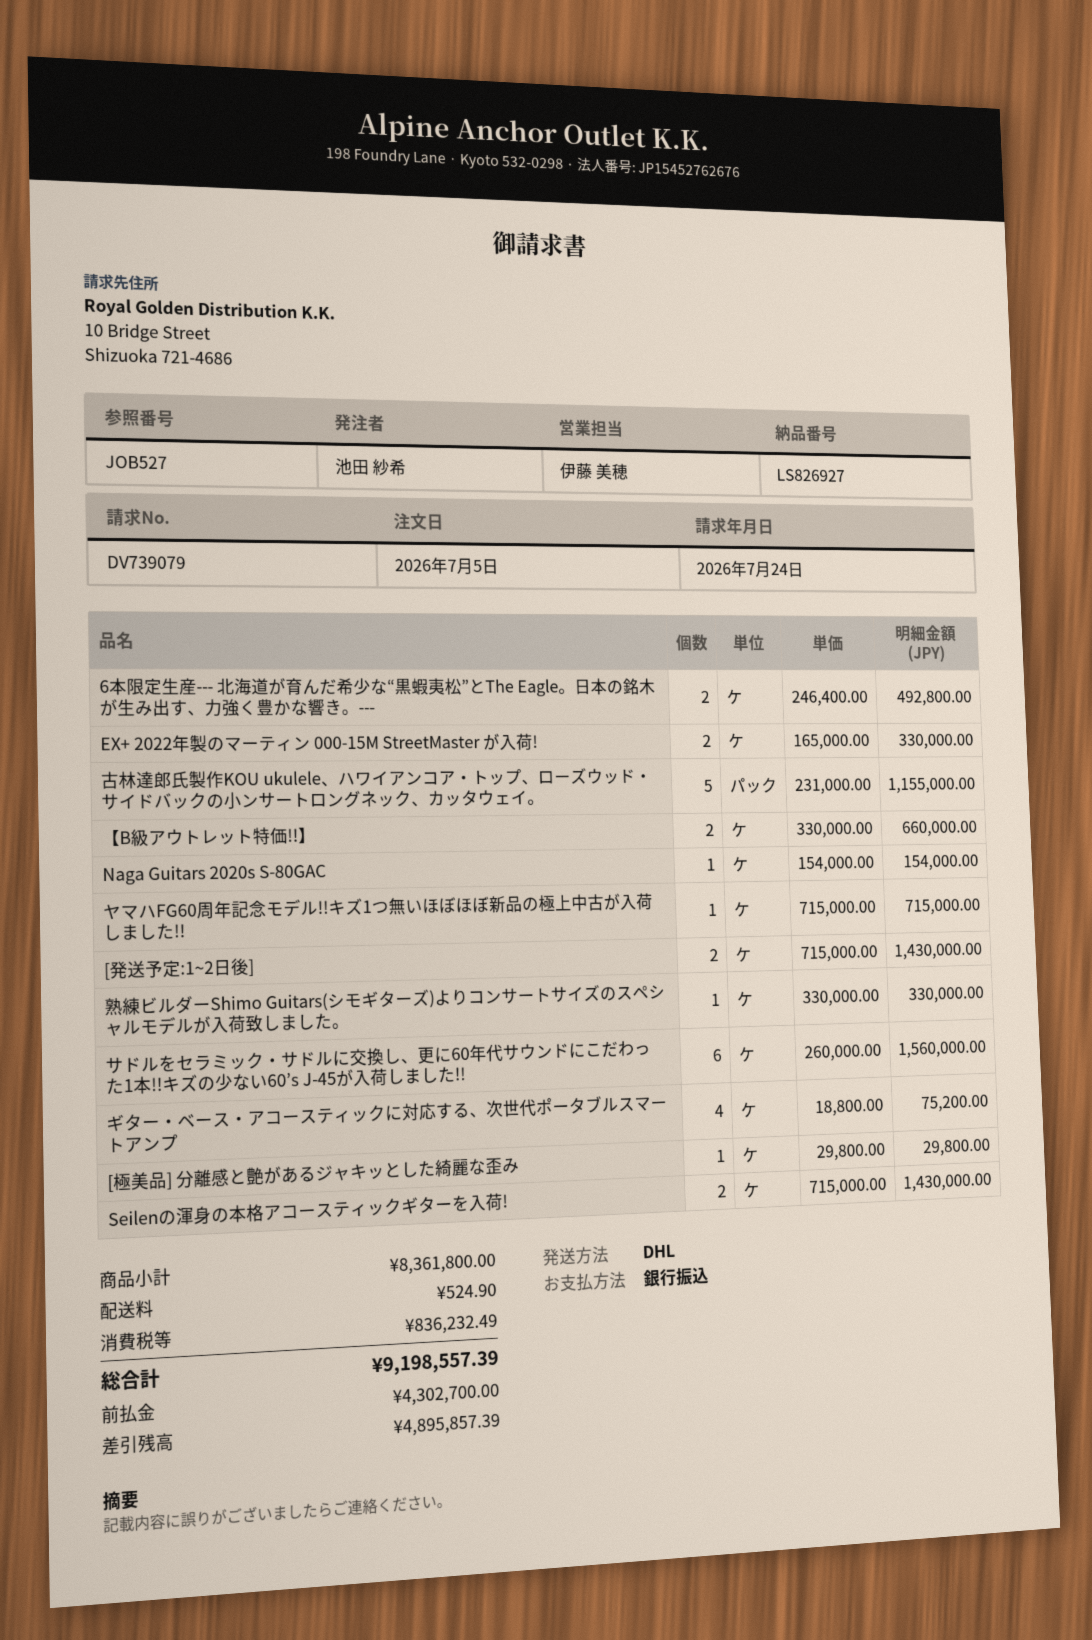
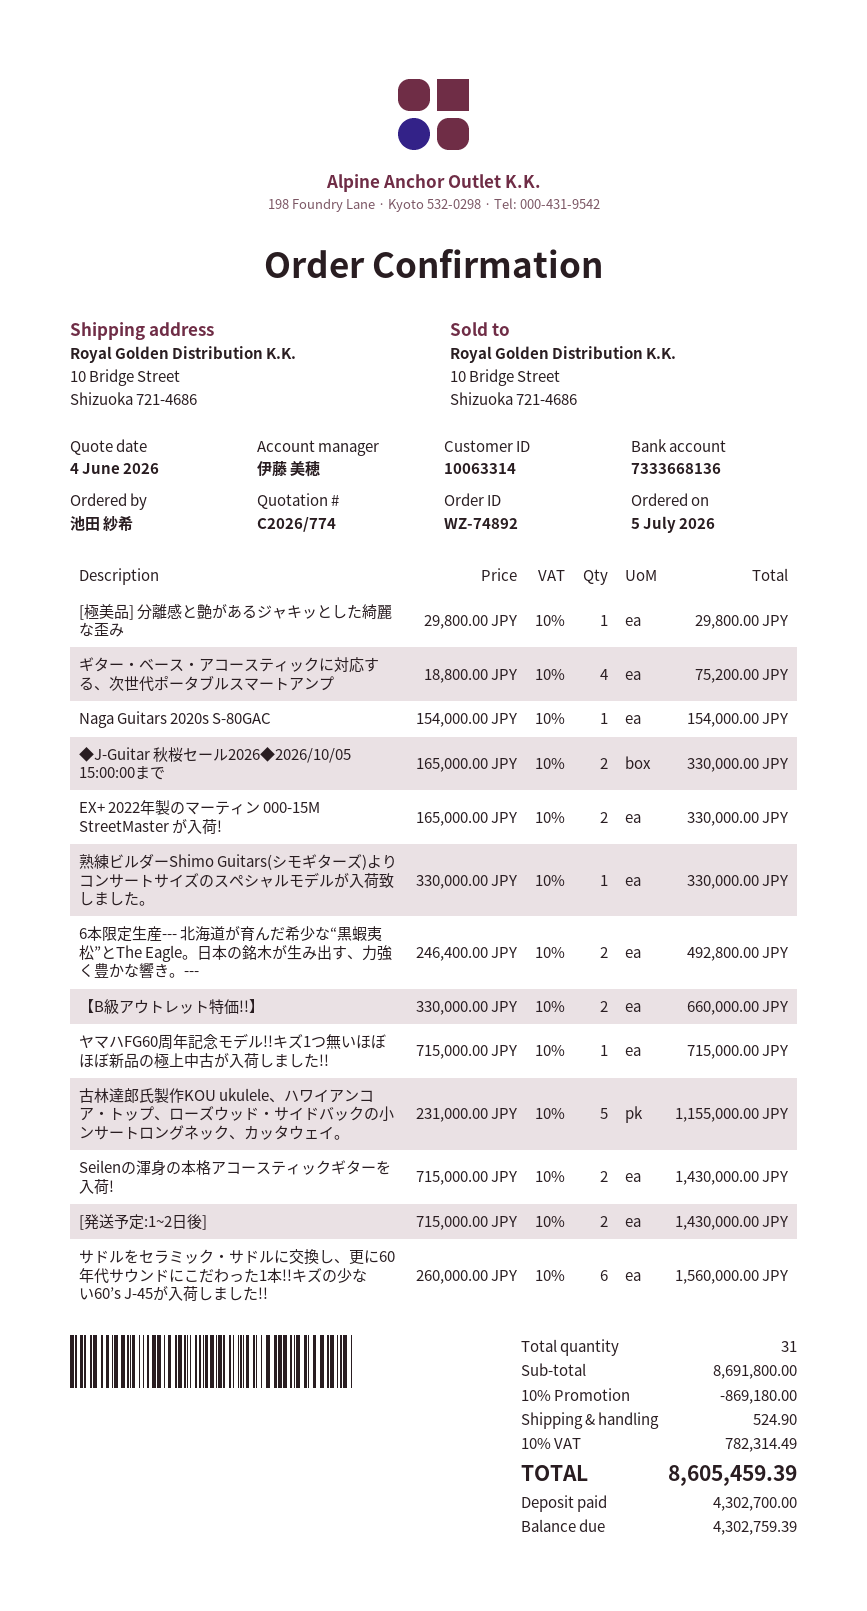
◆J-Guitar 秋桜セール2026◆2026/10/05 15:00:00まで: none -> 2 x 165000.00 = 330000.00
subtotal: 8361800.00 -> 8691800.00
discount: none -> 10% = 869180.00
tax: 836232.49 -> 782314.49
total: 9198557.39 -> 8605459.39
balance: 4895857.39 -> 4302759.39

